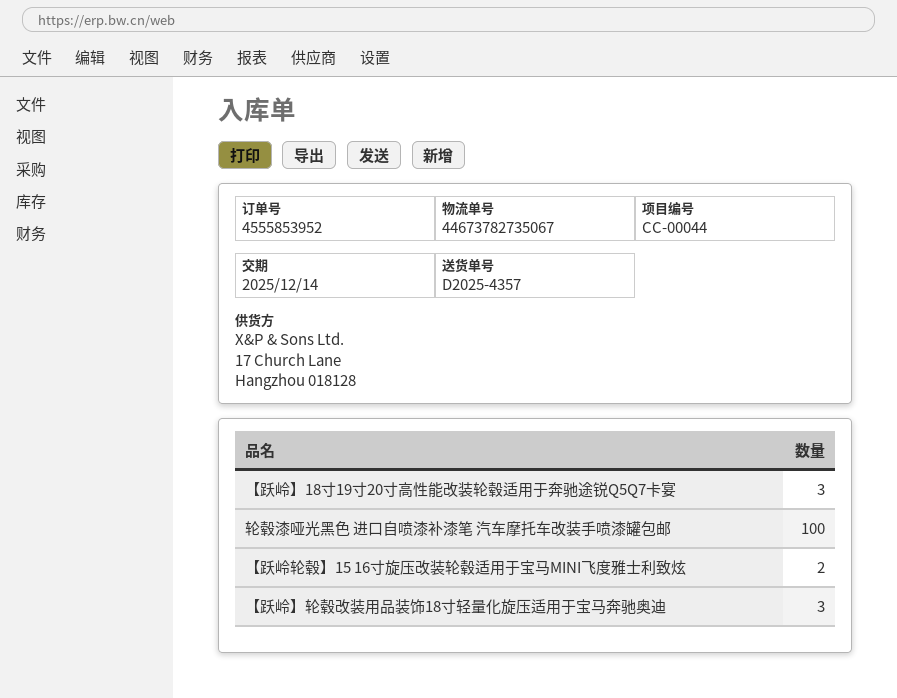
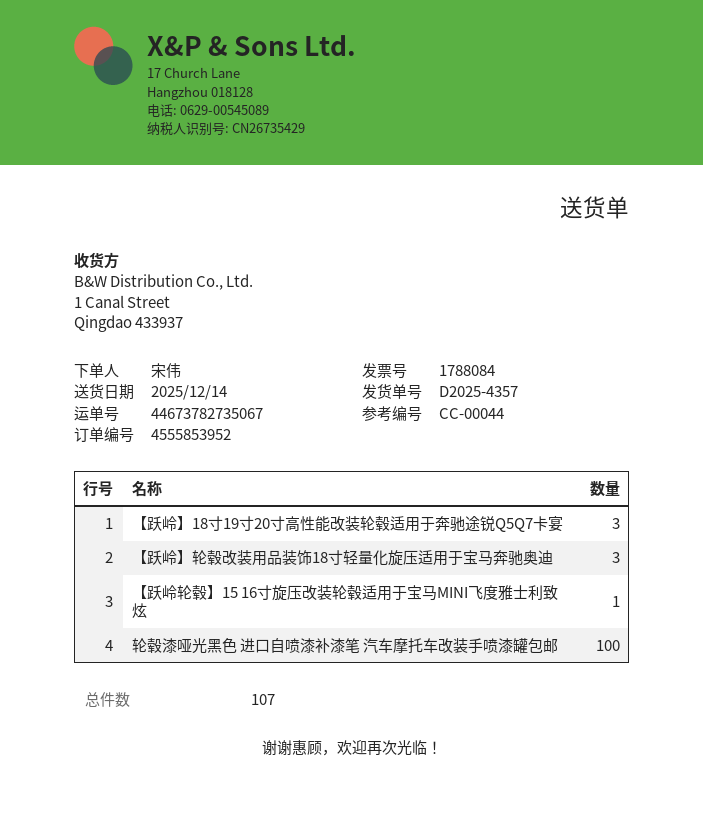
【跃岭轮毂】15 16寸旋压改装轮毂适用于宝马MINI飞度雅士利致炫: 2 -> 1

